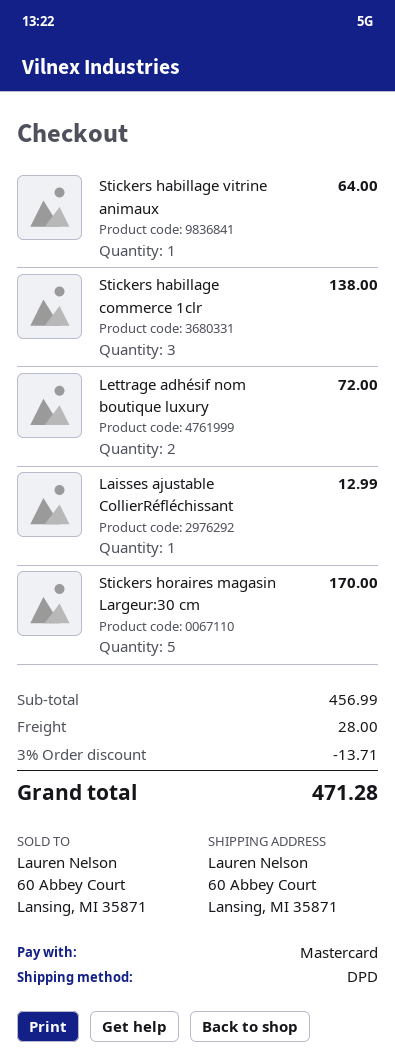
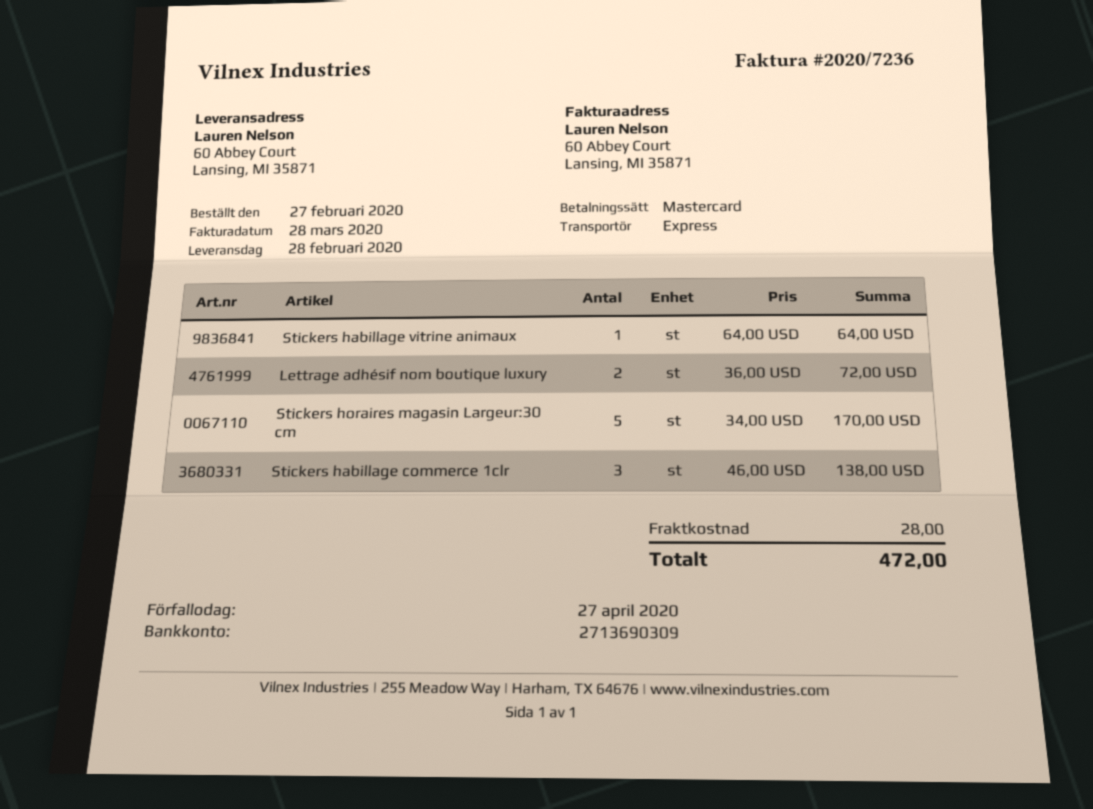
shipping method: DPD -> express
Laisses ajustable CollierRéfléchissant: 1 for 12.99 -> none
discount: 3% = 13.71 -> none
total: 471.28 -> 472.00

